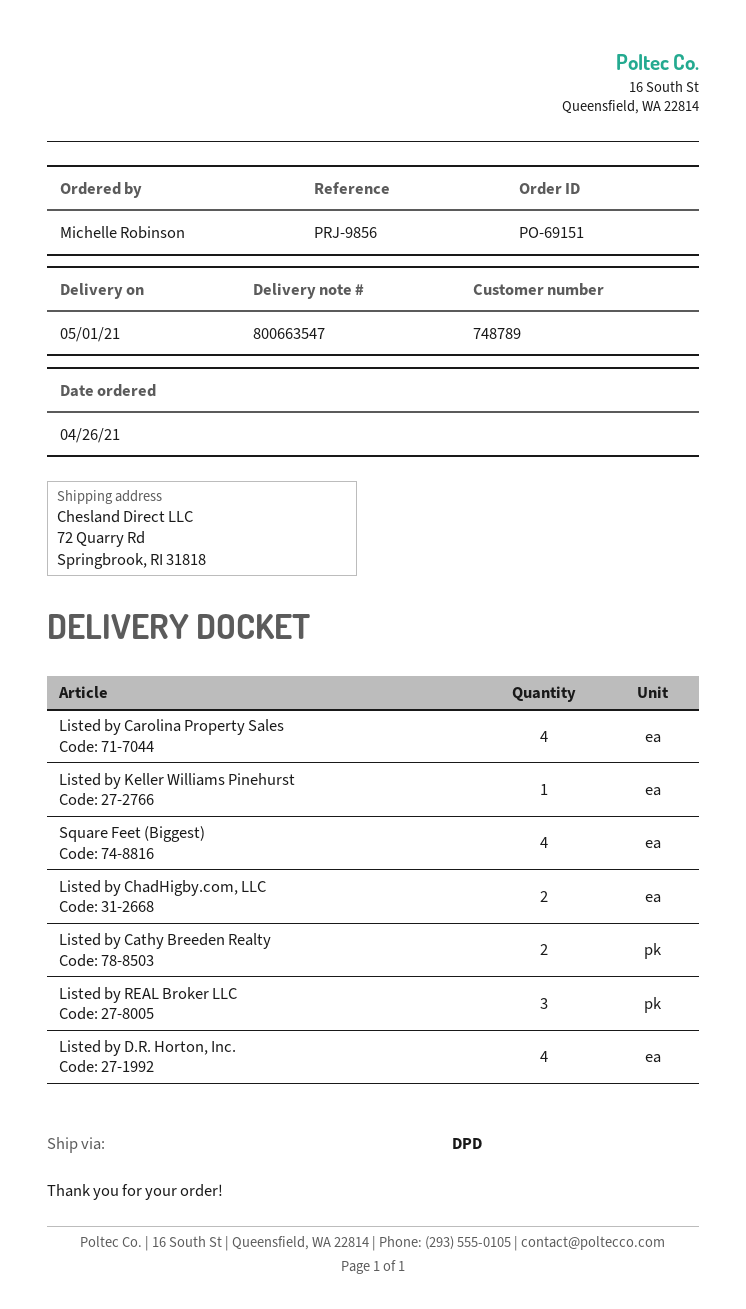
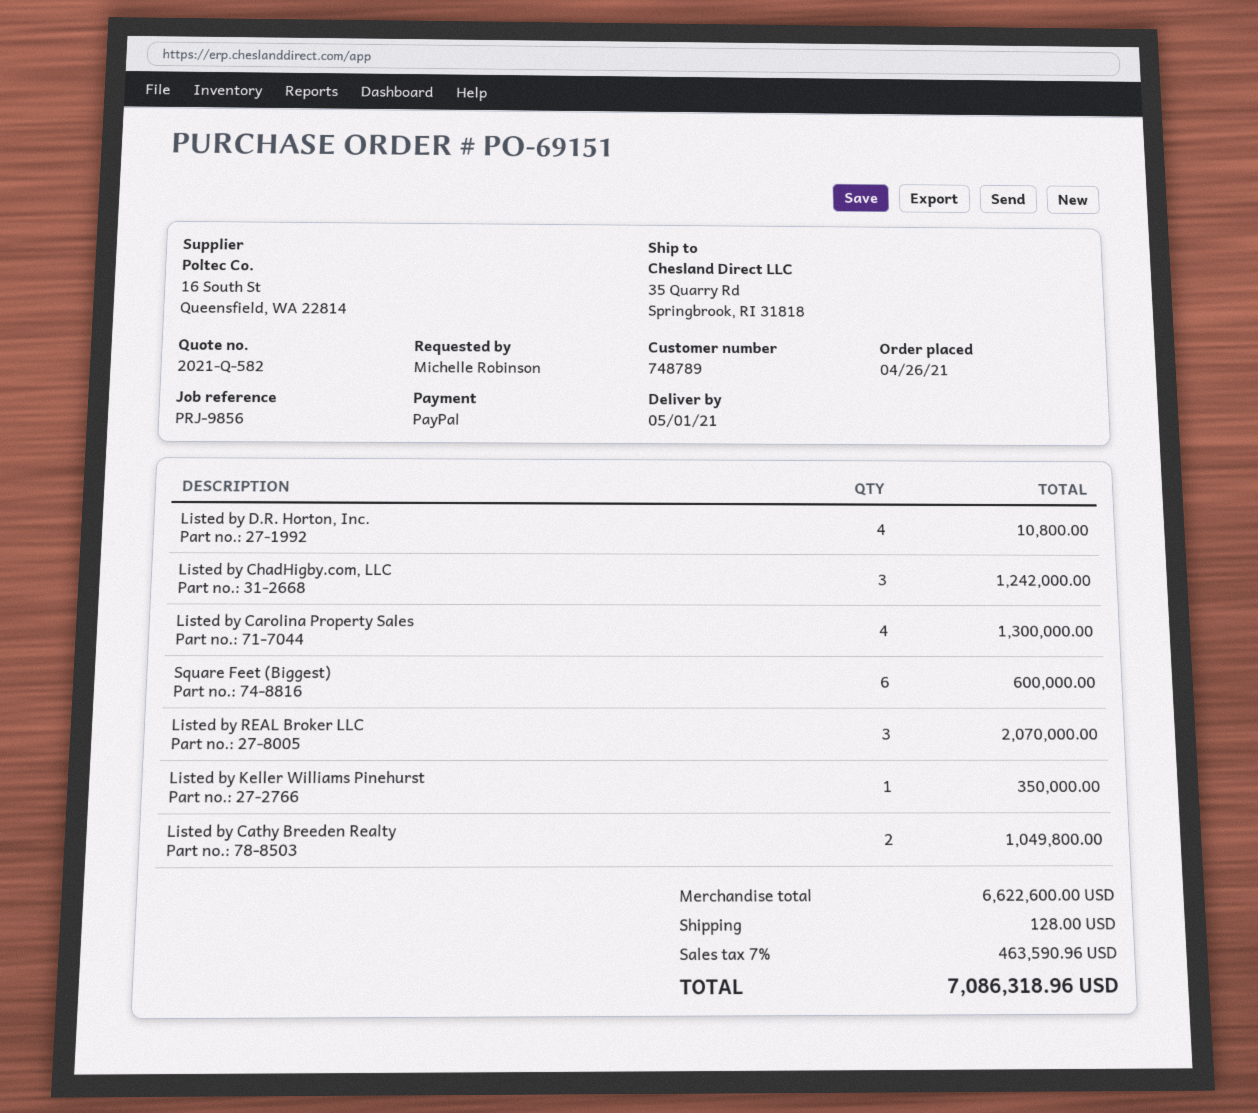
ship to: 72 Quarry Rd, Springbrook, RI 31818 -> 35 Quarry Rd, Springbrook, RI 31818
Square Feet (Biggest): 4 -> 6
Listed by ChadHigby.com, LLC: 2 -> 3

